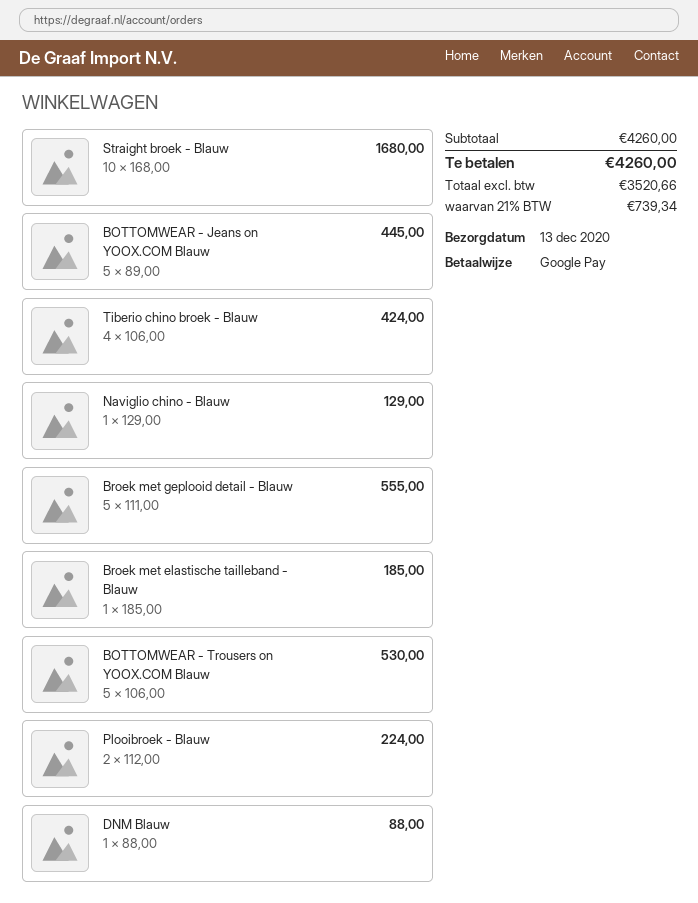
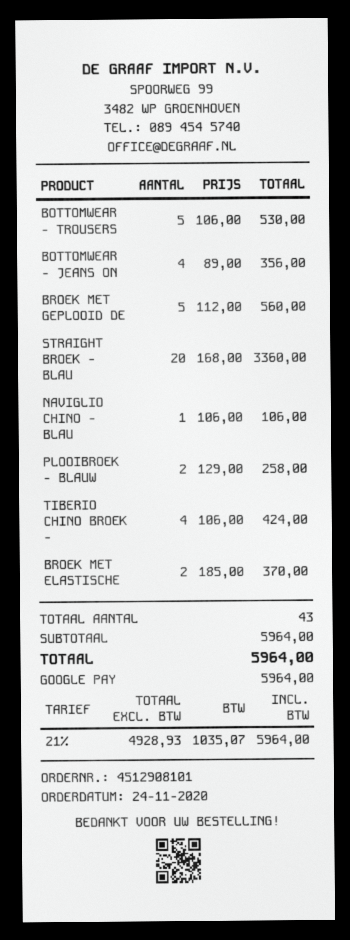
Straight broek - Blauw: 10 x 168.00 = 1680.00 -> 20 x 168.00 = 3360.00
BOTTOMWEAR - Jeans on YOOX.COM Blauw: 5 x 89.00 = 445.00 -> 4 x 89.00 = 356.00
Naviglio chino - Blauw: 1 x 129.00 = 129.00 -> 1 x 106.00 = 106.00
Broek met geplooid detail - Blauw: 5 x 111.00 = 555.00 -> 5 x 112.00 = 560.00
Broek met elastische tailleband - Blauw: 1 x 185.00 = 185.00 -> 2 x 185.00 = 370.00
Plooibroek - Blauw: 2 x 112.00 = 224.00 -> 2 x 129.00 = 258.00
DNM Blauw: 1 x 88.00 = 88.00 -> none
subtotal: 4260.00 -> 5964.00
net: 3520.66 -> 4928.93
tax: 21% = 739.34 -> 21% = 1035.07
total: 4260.00 -> 5964.00

